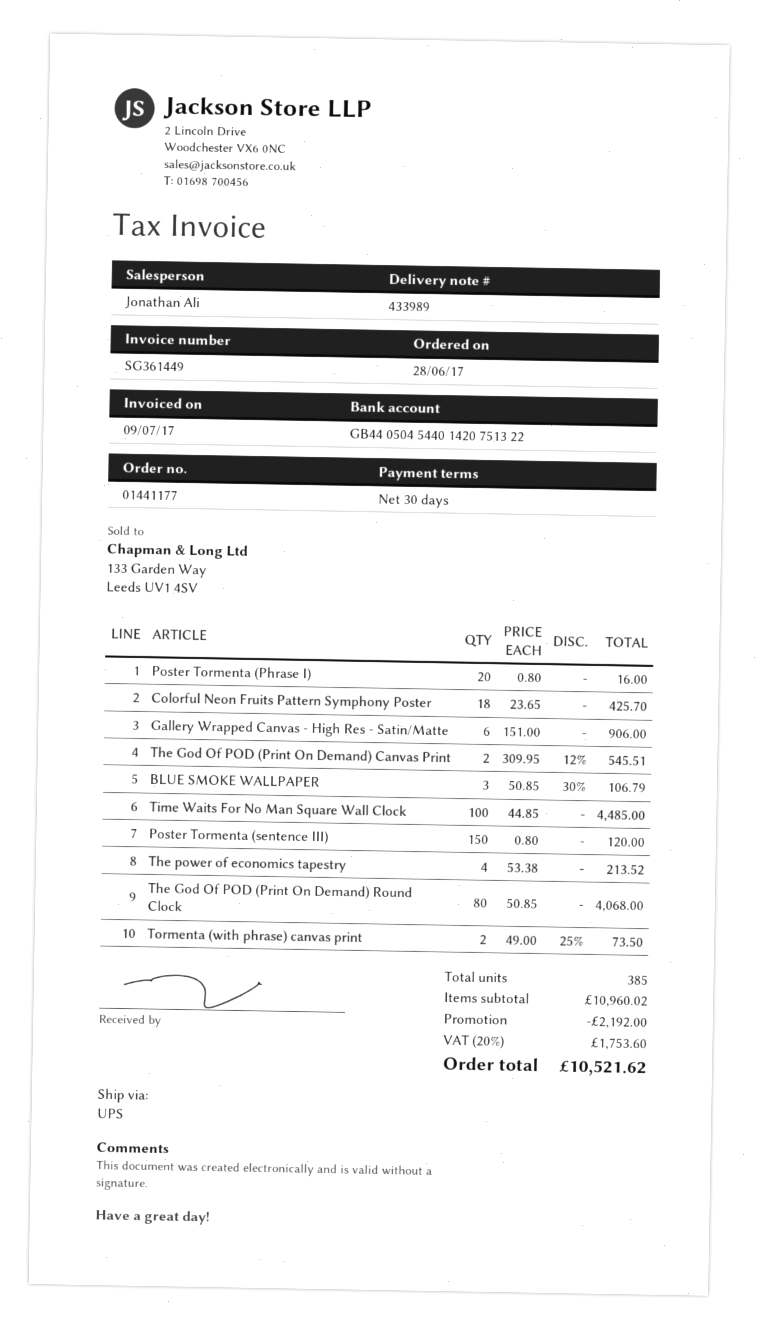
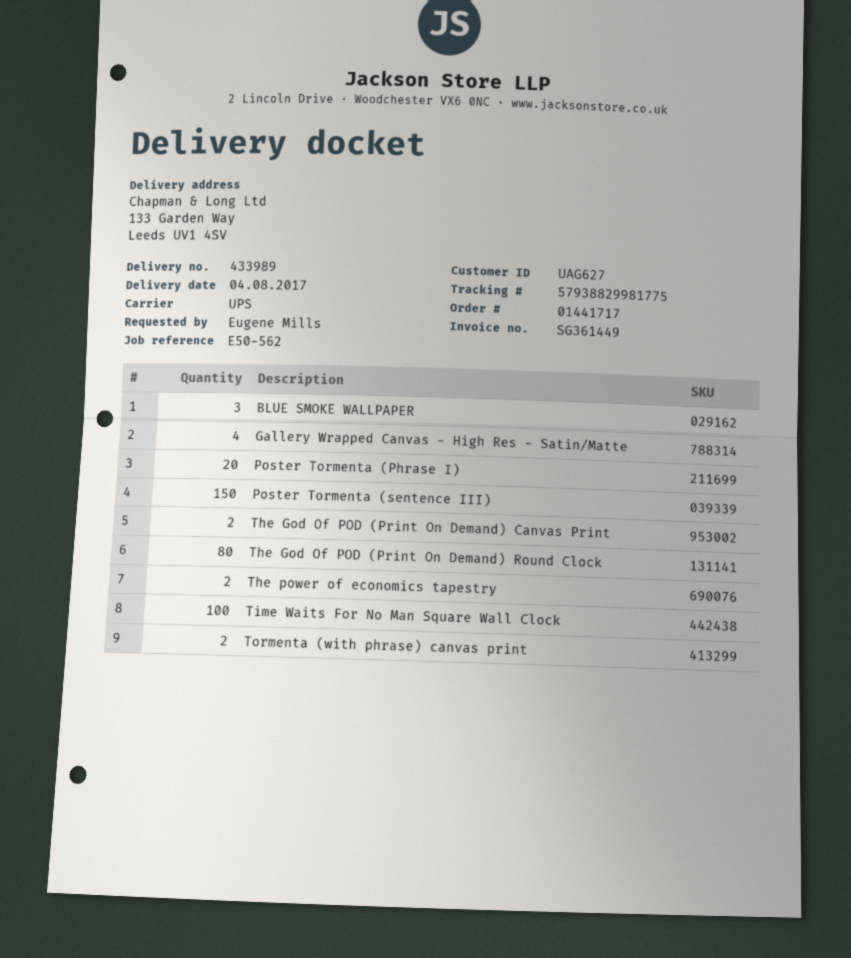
order number: 01441177 -> 01441717
Colorful Neon Fruits Pattern Symphony Poster: 18 -> none
Gallery Wrapped Canvas - High Res - Satin/Matte: 6 -> 4
The power of economics tapestry: 4 -> 2

